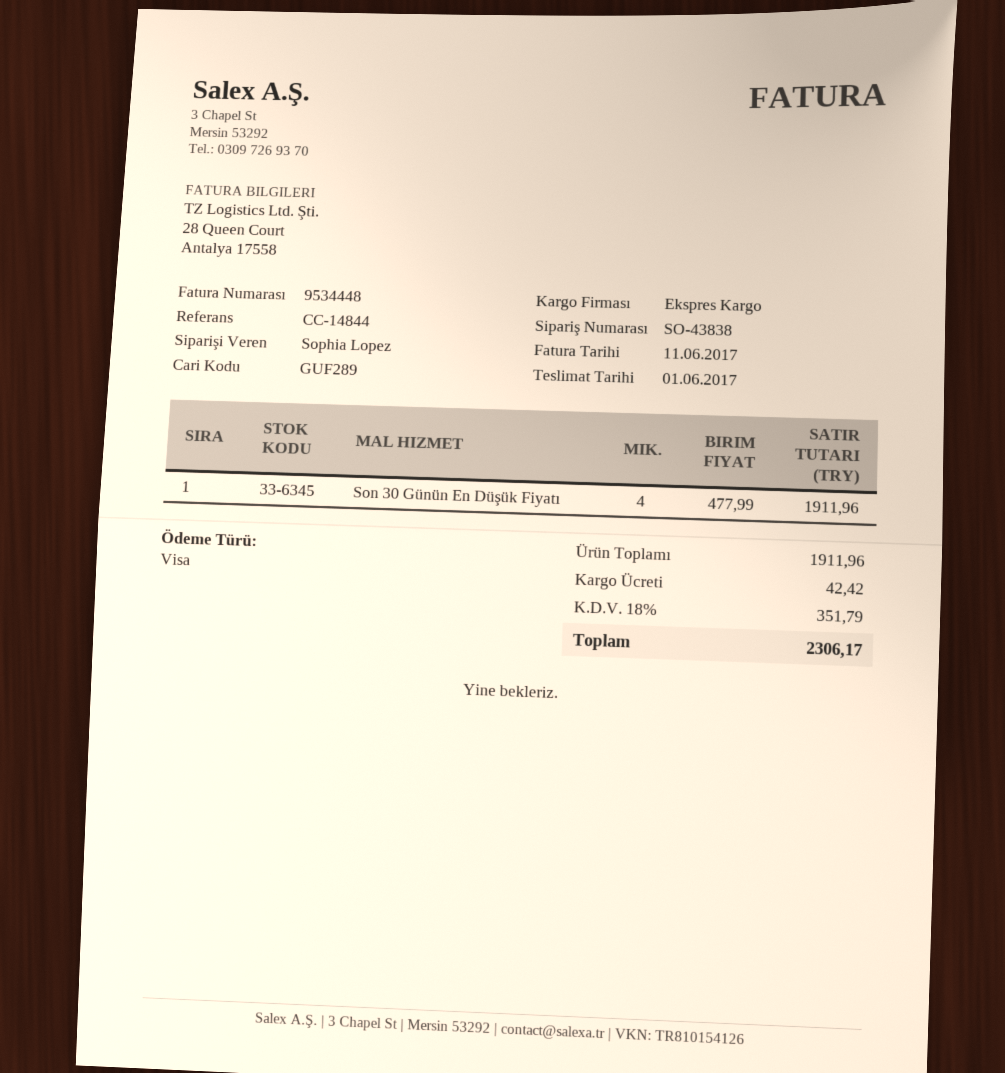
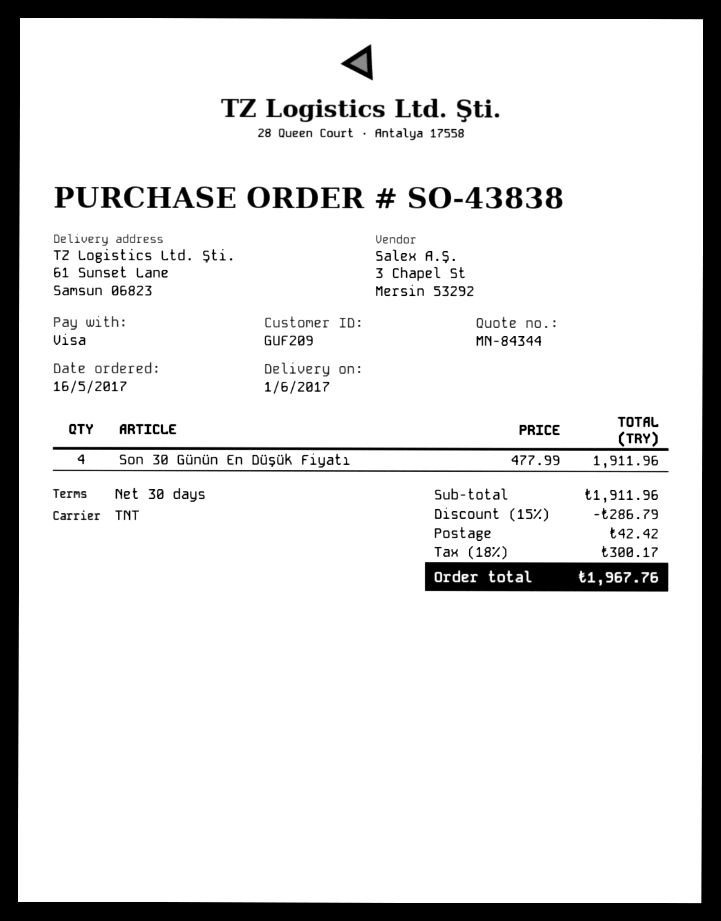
customer number: GUF289 -> GUF209
shipping method: express -> TNT
discount: none -> 15% = 286.79
tax: 18% = 351.79 -> 18% = 300.17
total: 2306.17 -> 1967.76

